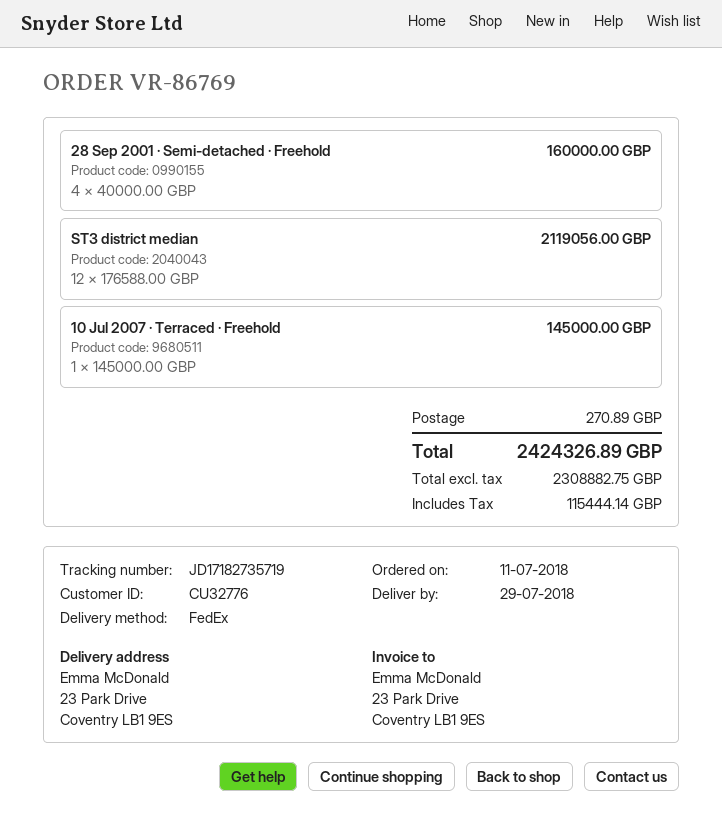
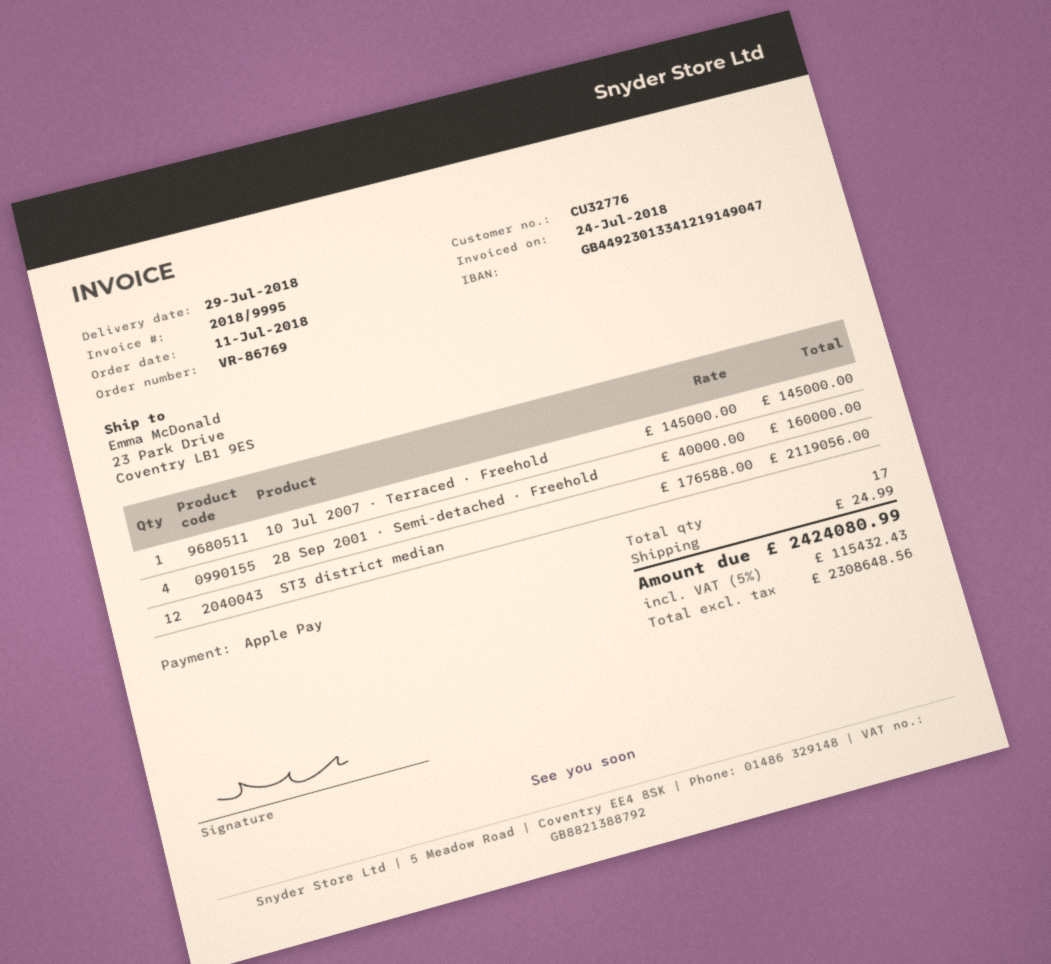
shipping: 270.89 -> 24.99
net: 2308882.75 -> 2308648.56
tax: 115444.14 -> 115432.43
total: 2424326.89 -> 2424080.99

